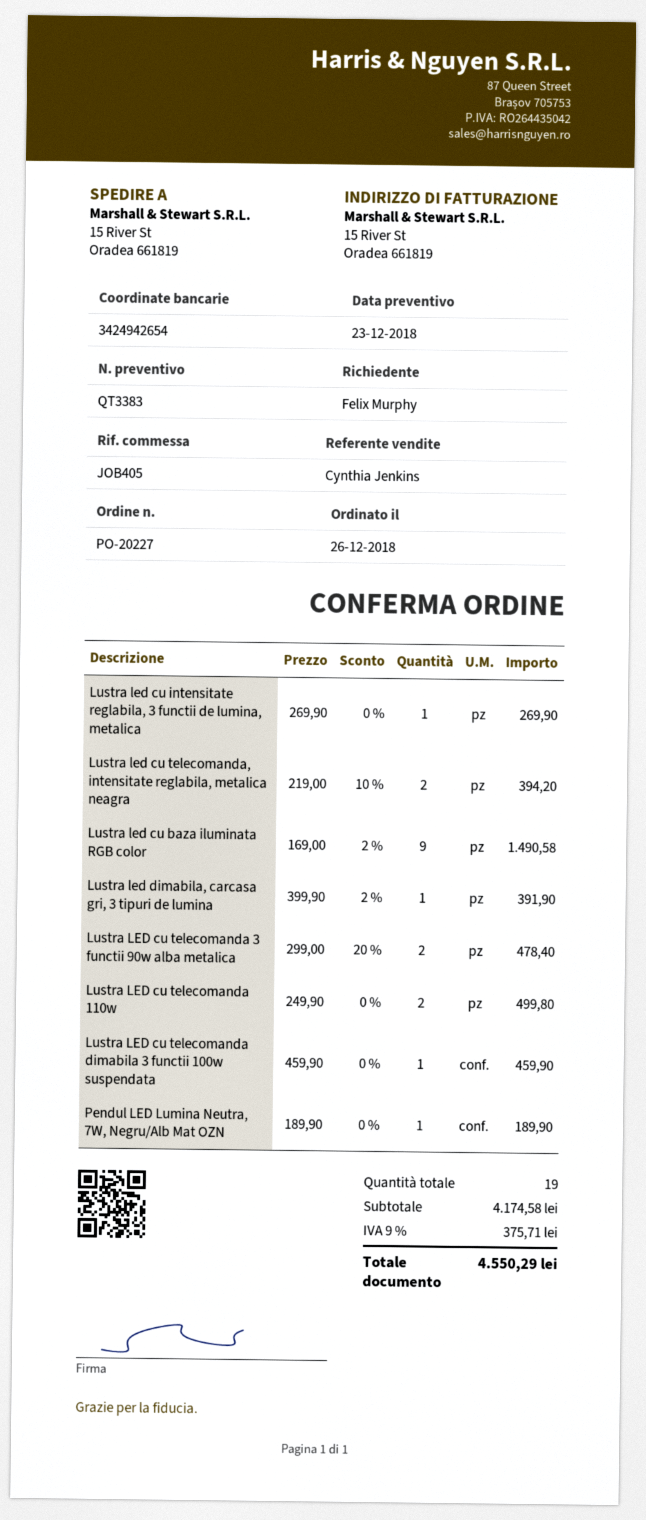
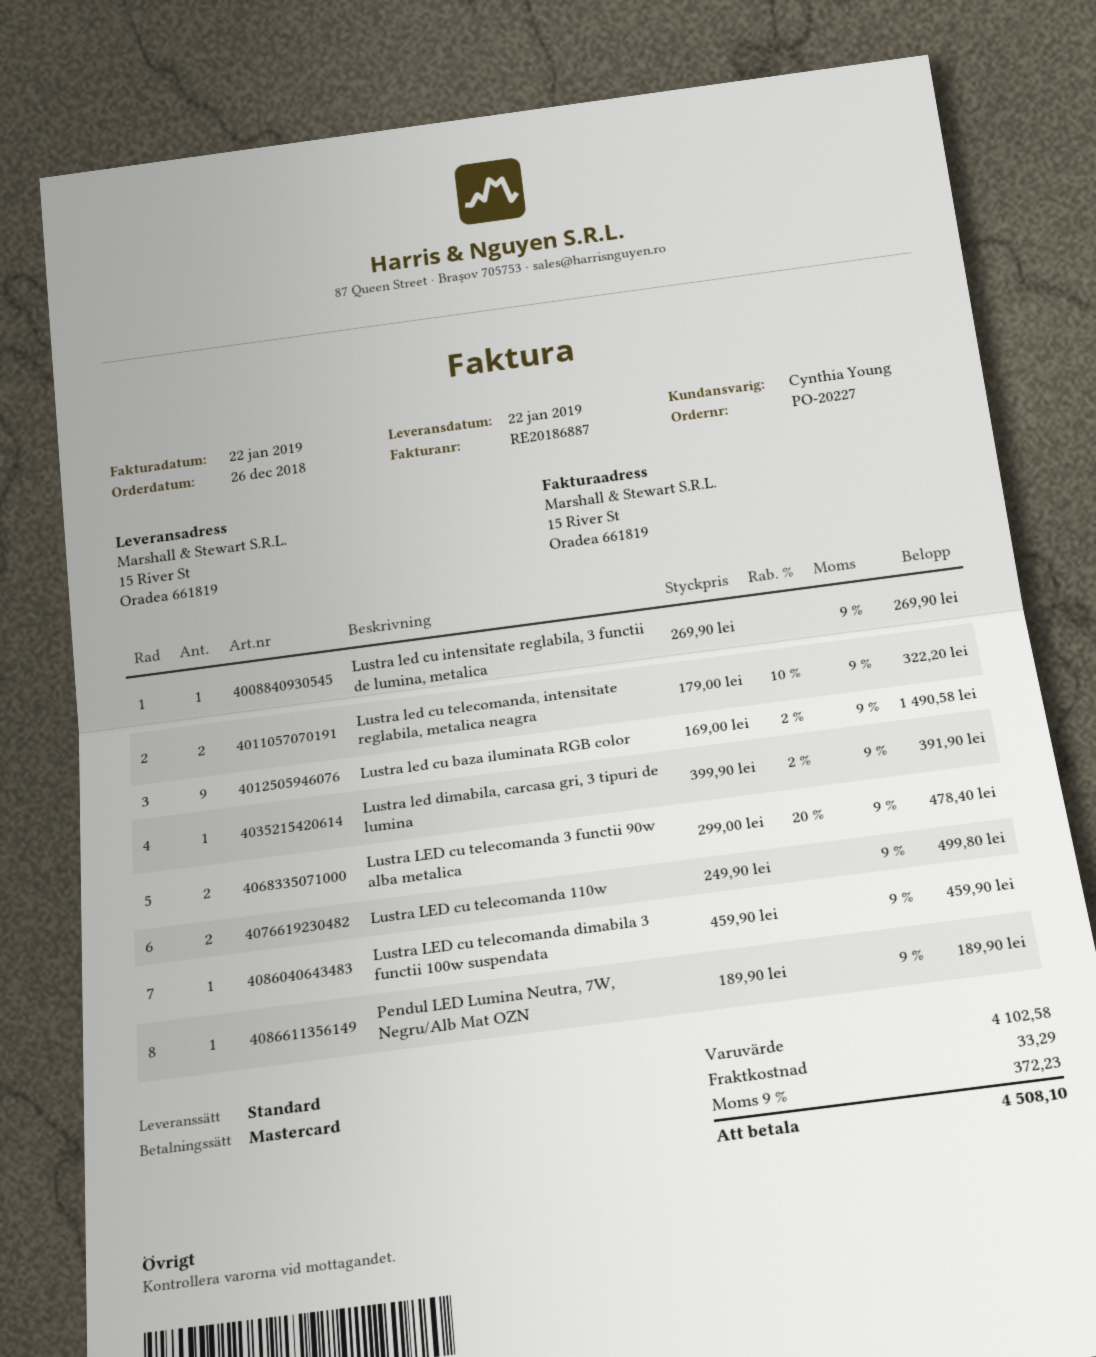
sales rep: Cynthia Jenkins -> Cynthia Young
Lustra led cu telecomanda, intensitate reglabila, metalica neagra: 2 x 219.00 - 10% = 394.20 -> 2 x 179.00 - 10% = 322.20
subtotal: 4174.58 -> 4102.58
shipping: none -> 33.29
tax: 9% = 375.71 -> 9% = 372.23
total: 4550.29 -> 4508.10

